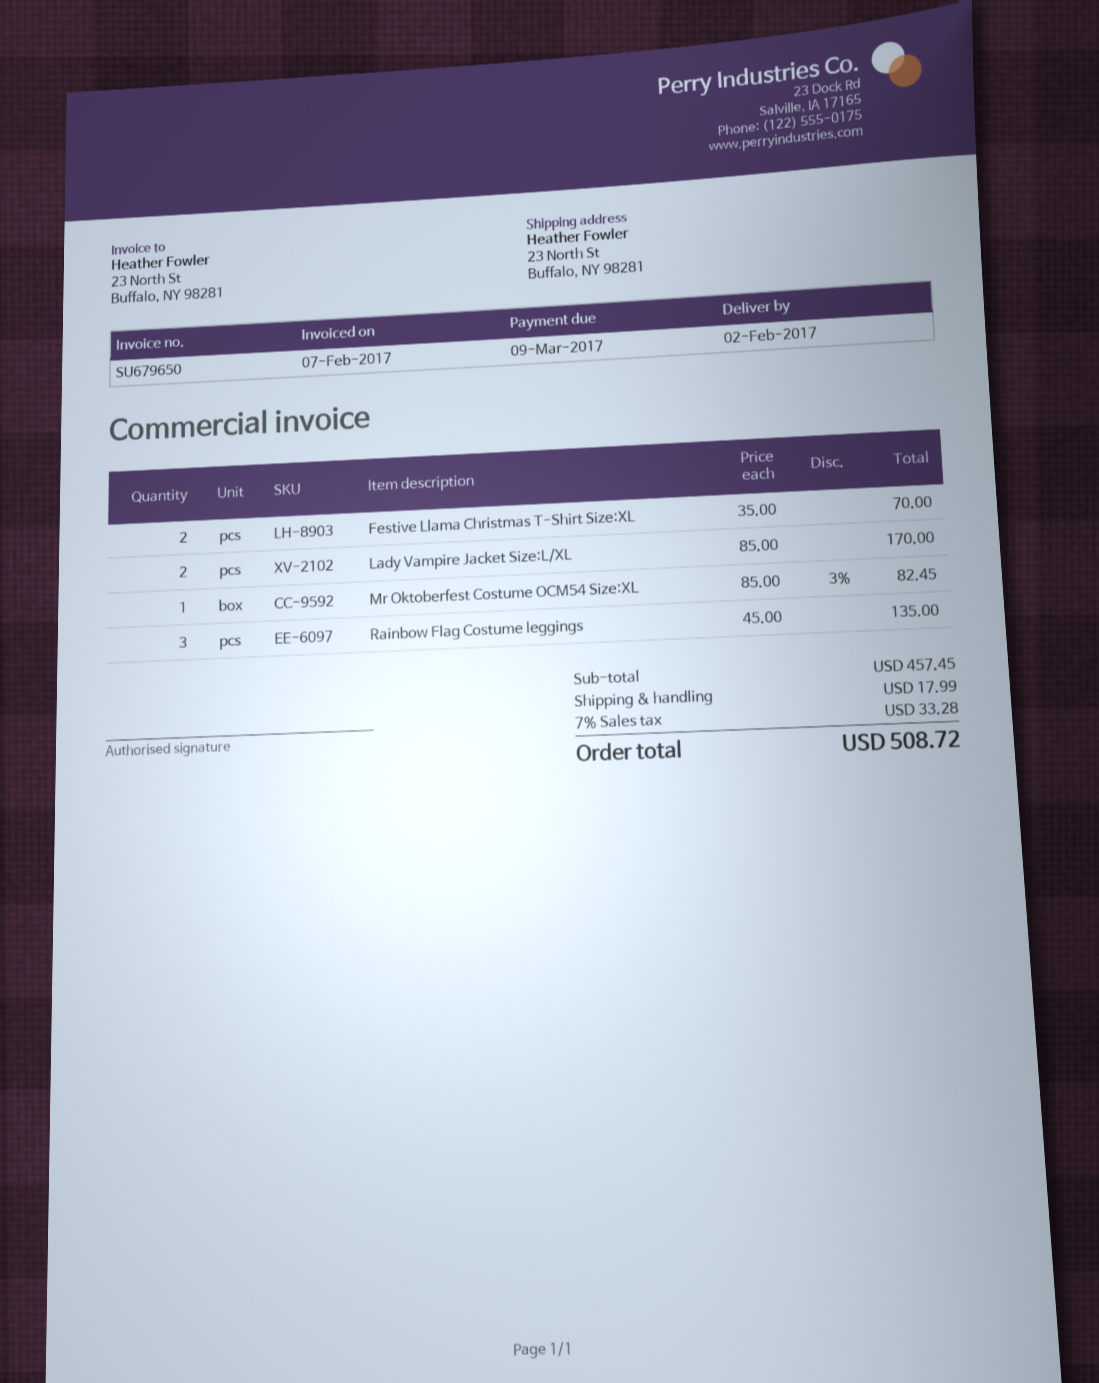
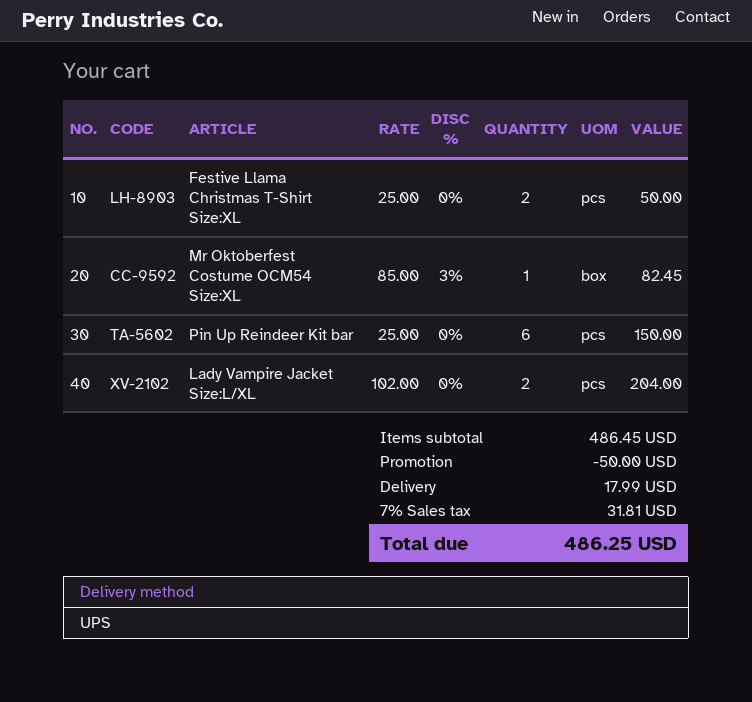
Festive Llama Christmas T-Shirt Size:XL: 2 x 35.00 = 70.00 -> 2 x 25.00 = 50.00
Lady Vampire Jacket Size:L/XL: 2 x 85.00 = 170.00 -> 2 x 102.00 = 204.00
Rainbow Flag Costume leggings: 3 x 45.00 = 135.00 -> none
Pin Up Reindeer Kit bar: none -> 6 x 25.00 = 150.00
subtotal: 457.45 -> 486.45
discount: none -> 50.00
tax: 7% = 33.28 -> 7% = 31.81
total: 508.72 -> 486.25

